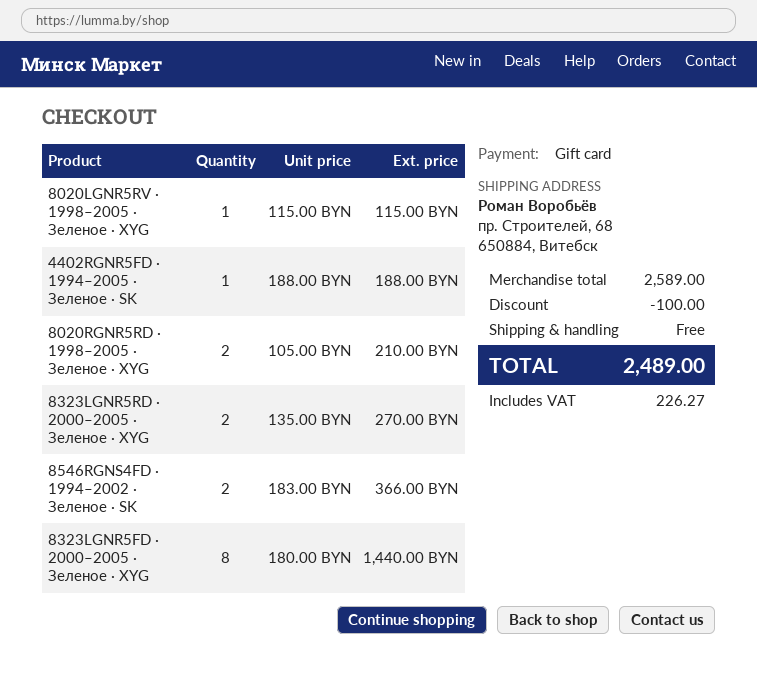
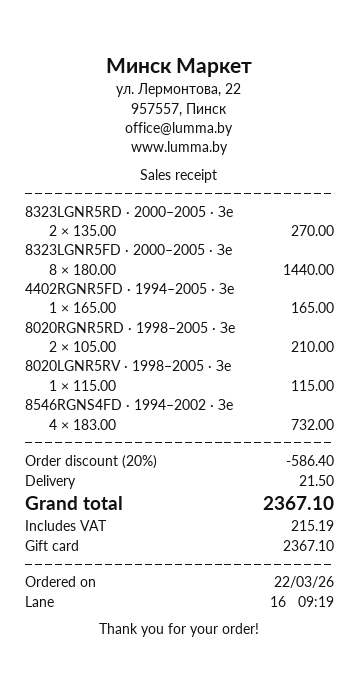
4402RGNR5FD · 1994–2005 · Зеленое · SK: 1 x 188.00 = 188.00 -> 1 x 165.00 = 165.00
8546RGNS4FD · 1994–2002 · Зеленое · SK: 2 x 183.00 = 366.00 -> 4 x 183.00 = 732.00
discount: 100.00 -> 586.40
shipping: 0.00 -> 21.50
tax: 226.27 -> 215.19
total: 2489.00 -> 2367.10

